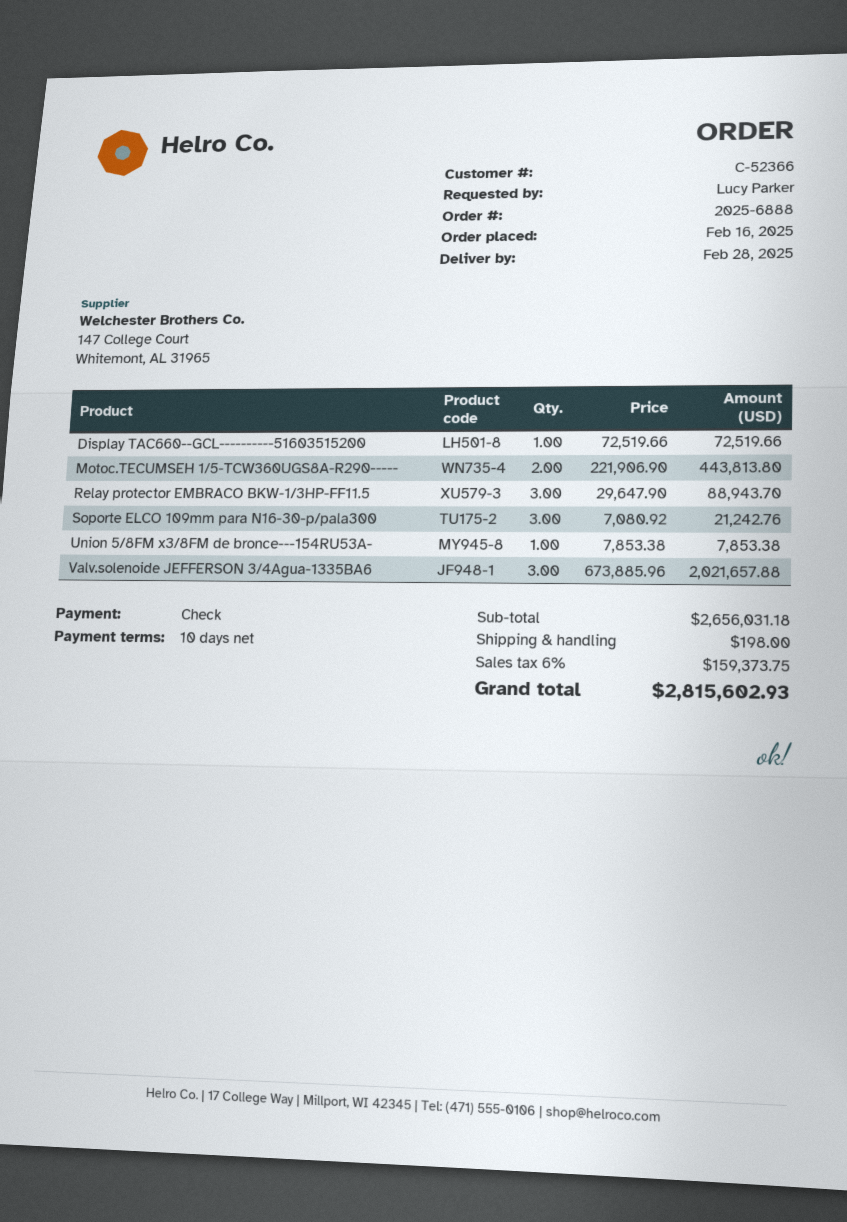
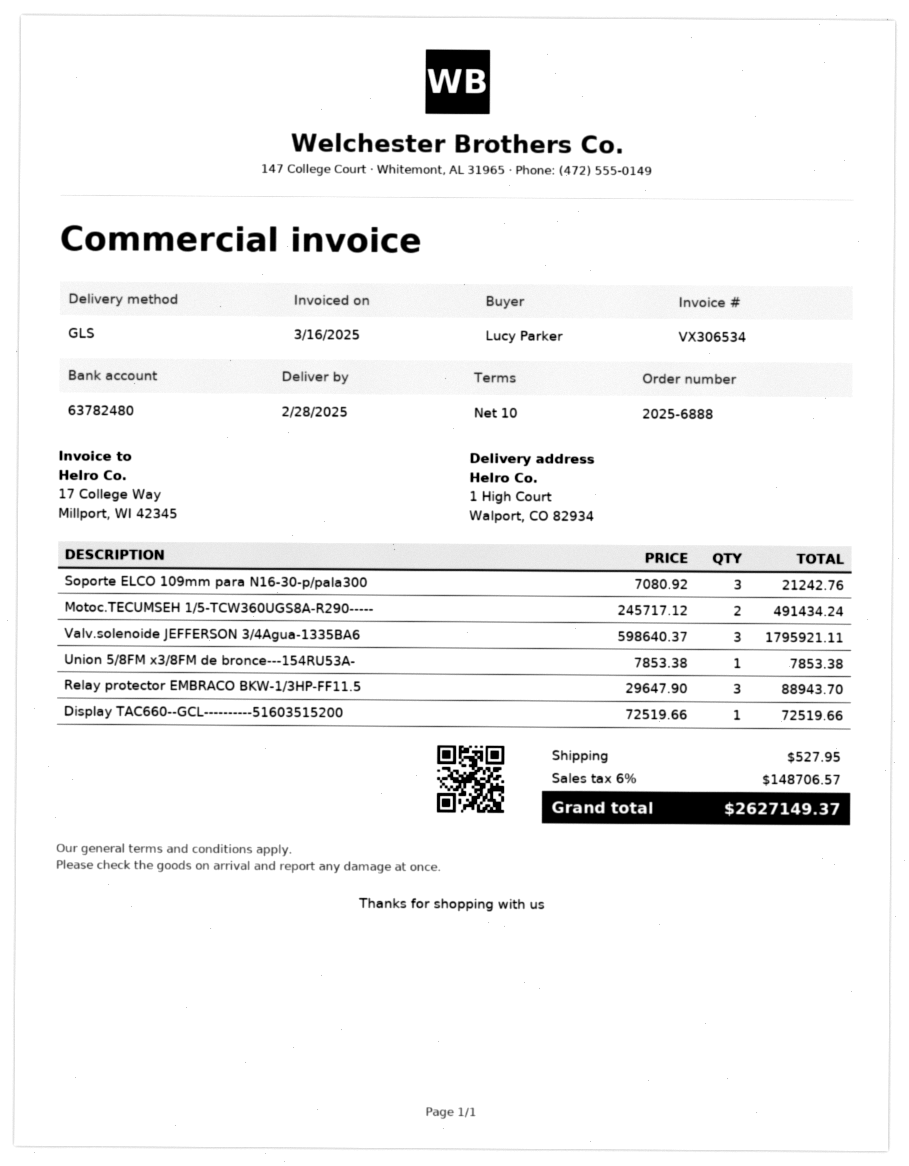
Motoc.TECUMSEH 1/5-TCW360UGS8A-R290-----: 2 x 221906.90 = 443813.80 -> 2 x 245717.12 = 491434.24
Valv.solenoide JEFFERSON 3/4Agua-1335BA6: 3 x 673885.96 = 2021657.88 -> 3 x 598640.37 = 1795921.11
shipping: 198.00 -> 527.95
tax: 6% = 159373.75 -> 6% = 148706.57
total: 2815602.93 -> 2627149.37

